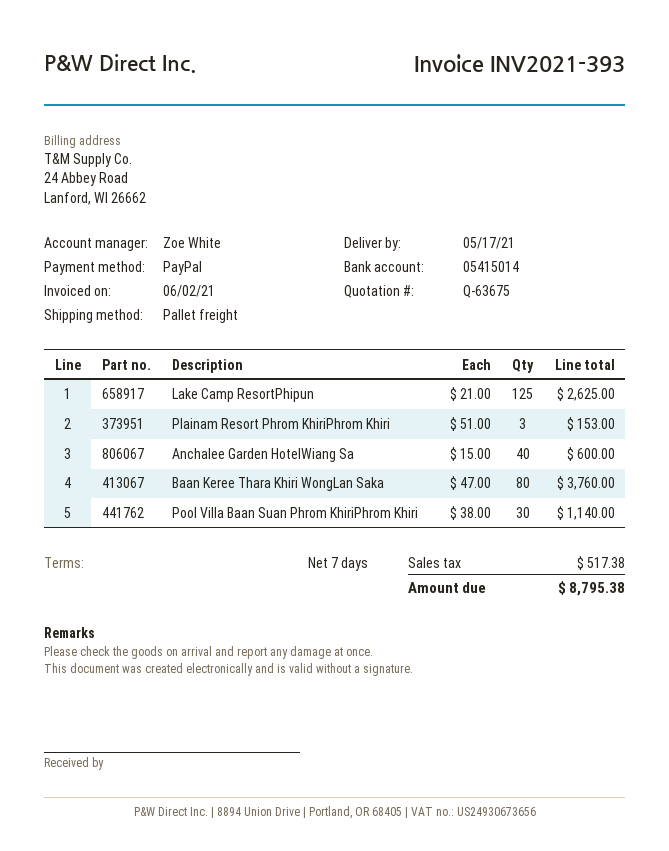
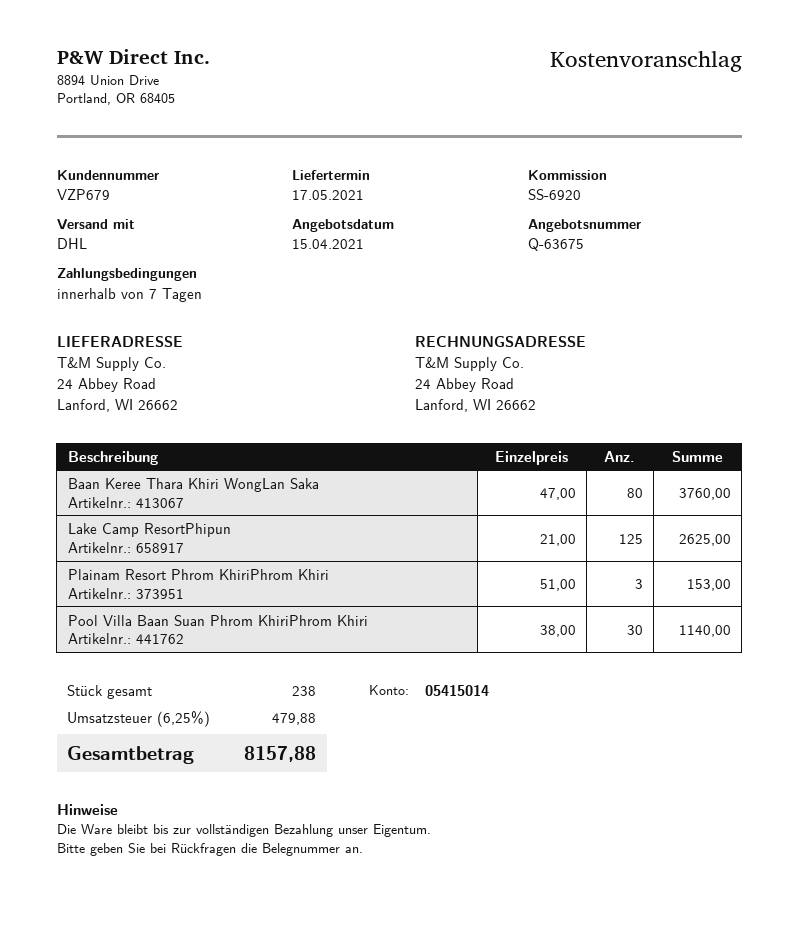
shipping method: pallet freight -> DHL
Anchalee Garden HotelWiang Sa: 40 x 15.00 = 600.00 -> none
tax: 517.38 -> 479.88
total: 8795.38 -> 8157.88

